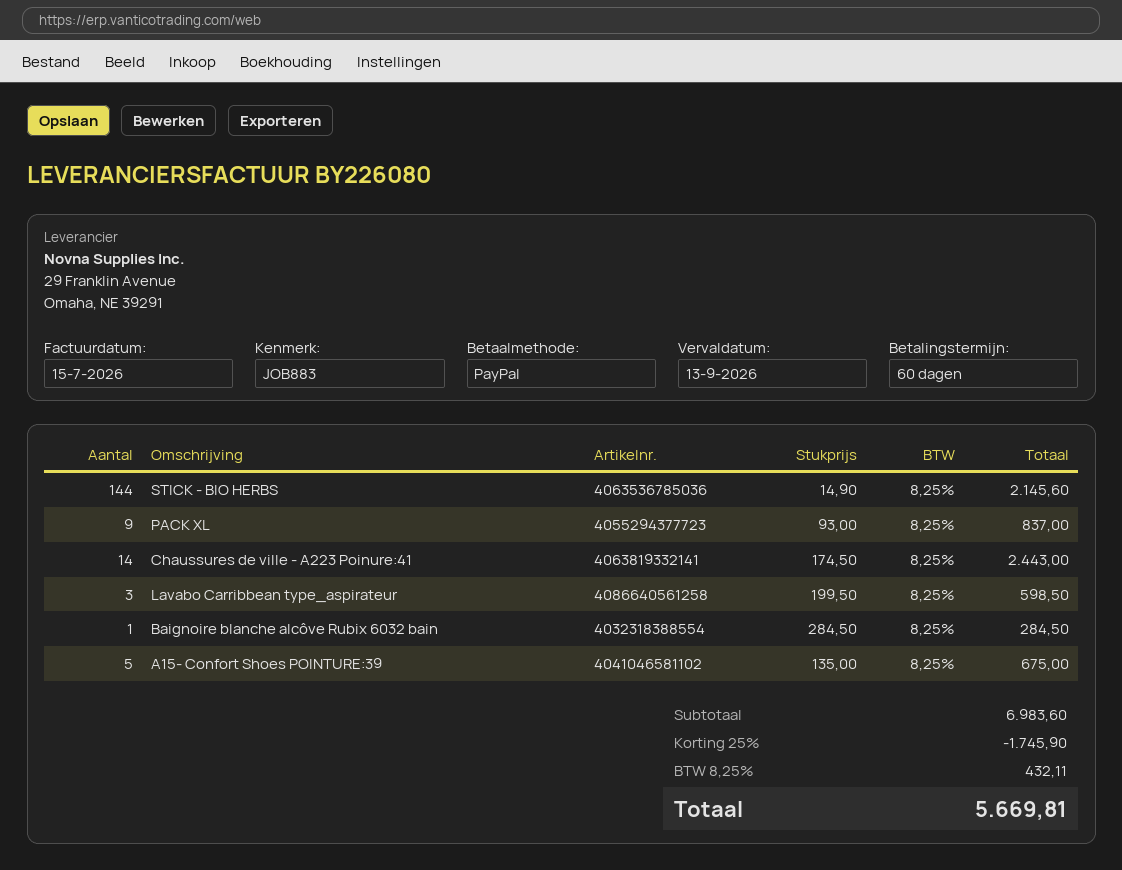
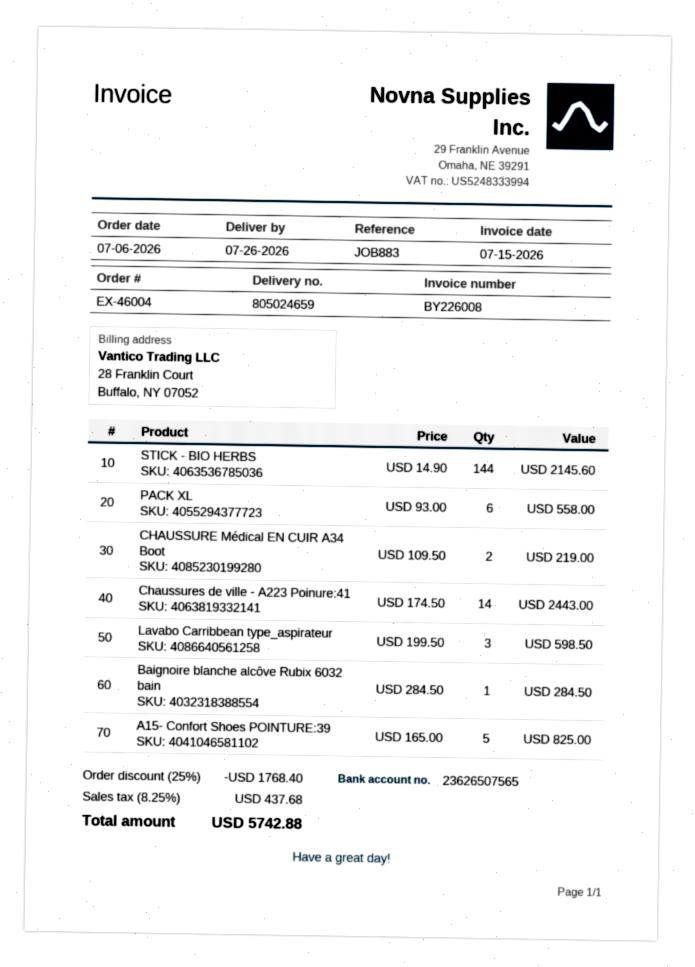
invoice number: BY226080 -> BY226008
PACK XL: 9 x 93.00 = 837.00 -> 6 x 93.00 = 558.00
A15- Confort Shoes POINTURE:39: 5 x 135.00 = 675.00 -> 5 x 165.00 = 825.00
CHAUSSURE Médical EN CUIR A34 Boot: none -> 2 x 109.50 = 219.00
discount: 25% = 1745.90 -> 25% = 1768.40
tax: 8.25% = 432.11 -> 8.25% = 437.68
total: 5669.81 -> 5742.88

